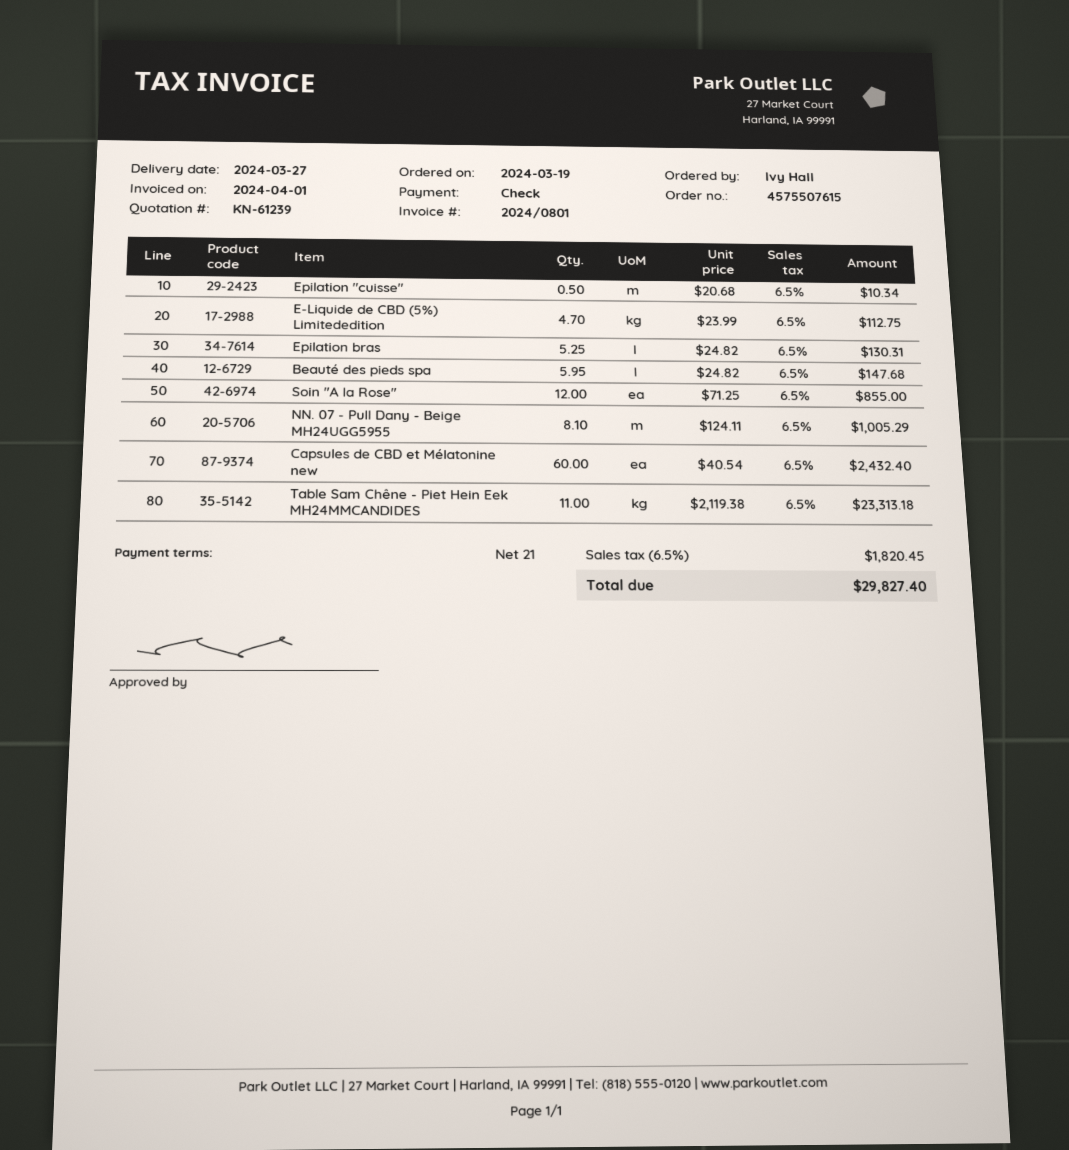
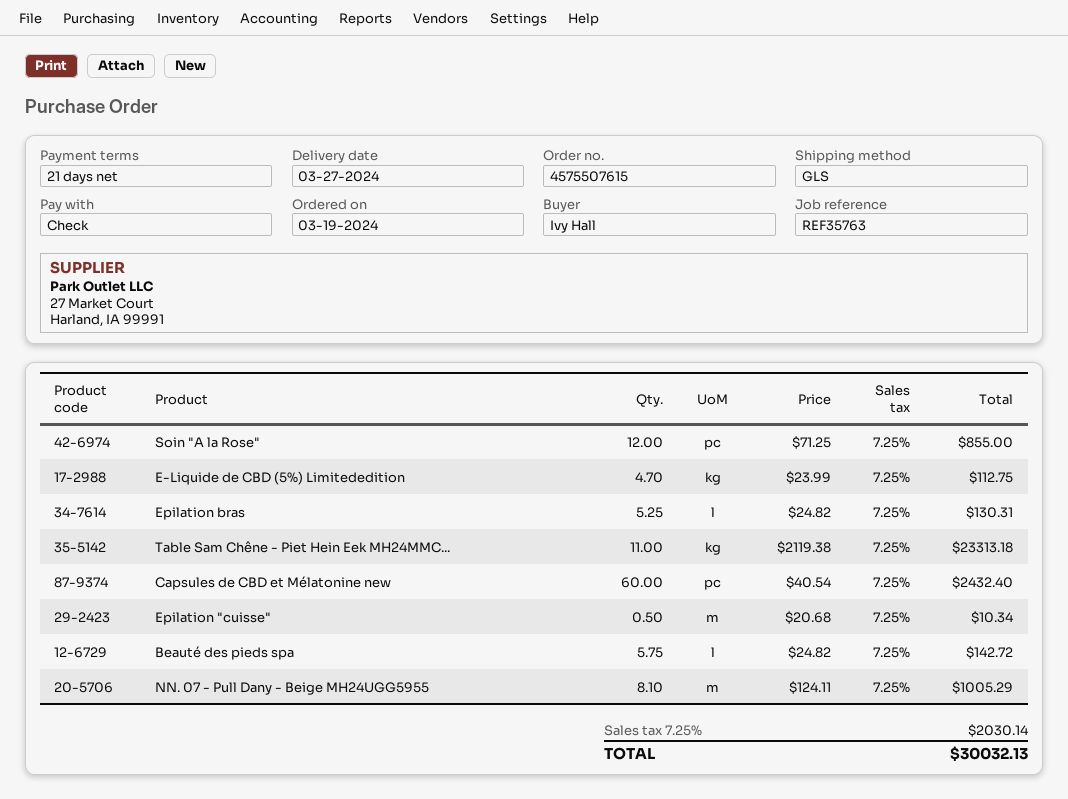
Beauté des pieds spa: 5.95 x 24.82 = 147.68 -> 5.75 x 24.82 = 142.72
tax: 6.5% = 1820.45 -> 7.25% = 2030.14
total: 29827.40 -> 30032.13

